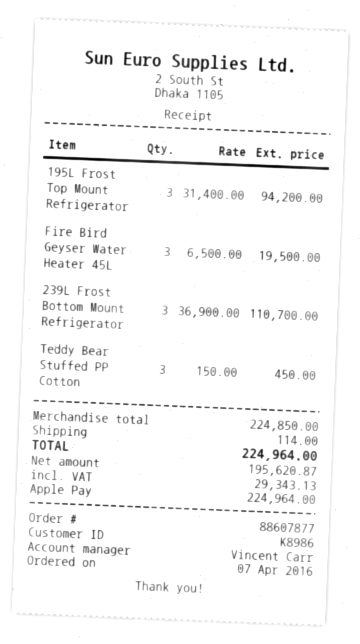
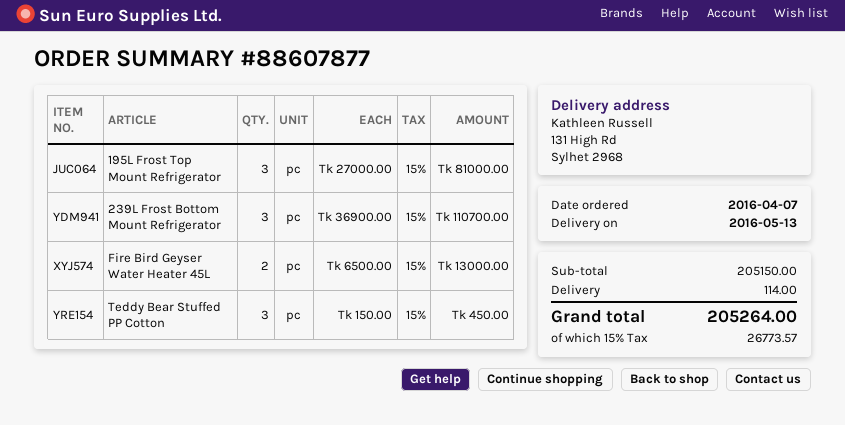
195L Frost Top Mount Refrigerator: 3 x 31400.00 = 94200.00 -> 3 x 27000.00 = 81000.00
Fire Bird Geyser Water Heater 45L: 3 x 6500.00 = 19500.00 -> 2 x 6500.00 = 13000.00
subtotal: 224850.00 -> 205150.00
tax: 29343.13 -> 26773.57
total: 224964.00 -> 205264.00

